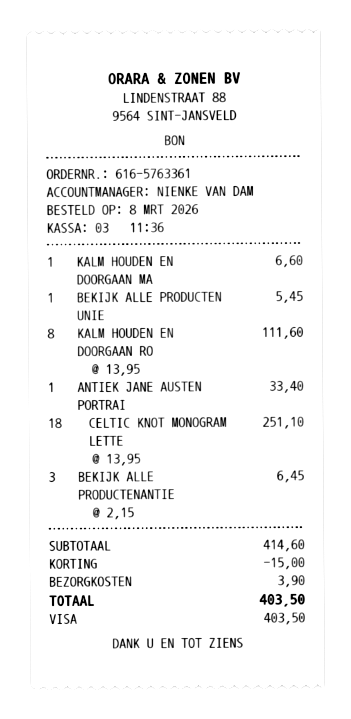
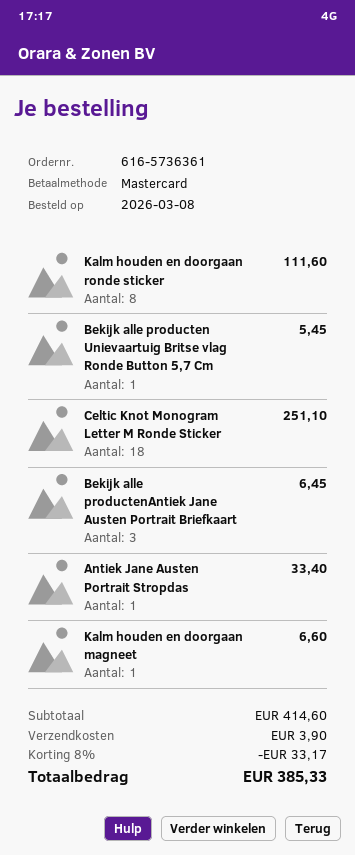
order number: 616-5763361 -> 616-5736361
payment method: Visa -> Mastercard
discount: 15.00 -> 33.17
total: 403.50 -> 385.33

